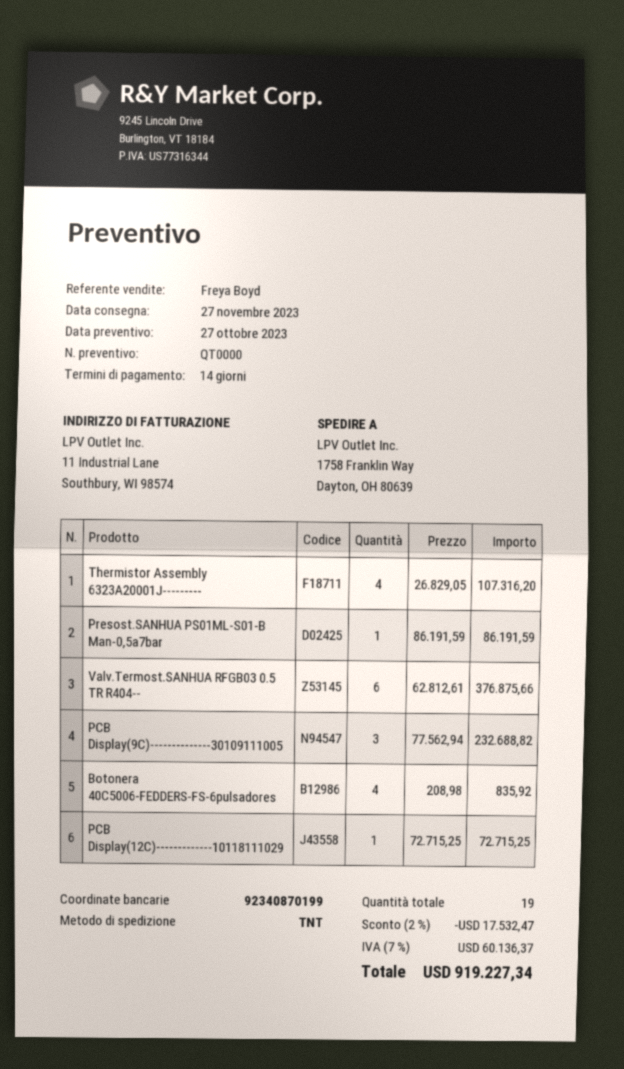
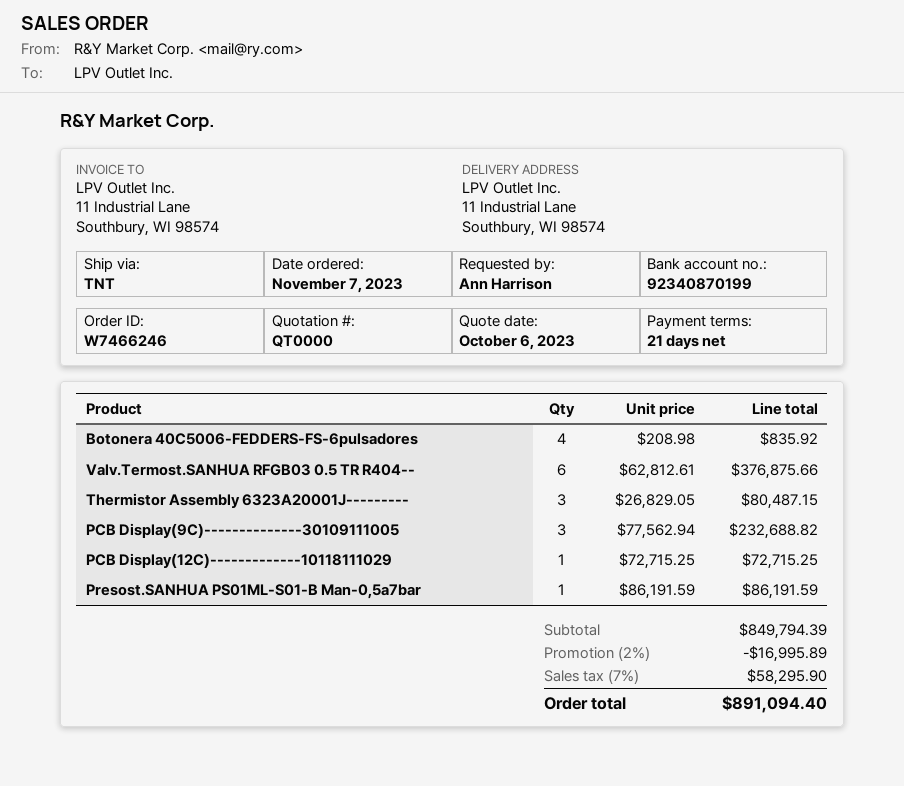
quote date: 2023-10-27 -> 2023-10-06
payment terms: 14 days -> 21 days
ship to: 1758 Franklin Way, Dayton, OH 80639 -> 11 Industrial Lane, Southbury, WI 98574
Thermistor Assembly 6323A20001J---------: 4 x 26829.05 = 107316.20 -> 3 x 26829.05 = 80487.15
discount: 2% = 17532.47 -> 2% = 16995.89
tax: 7% = 60136.37 -> 7% = 58295.90
total: 919227.34 -> 891094.40

